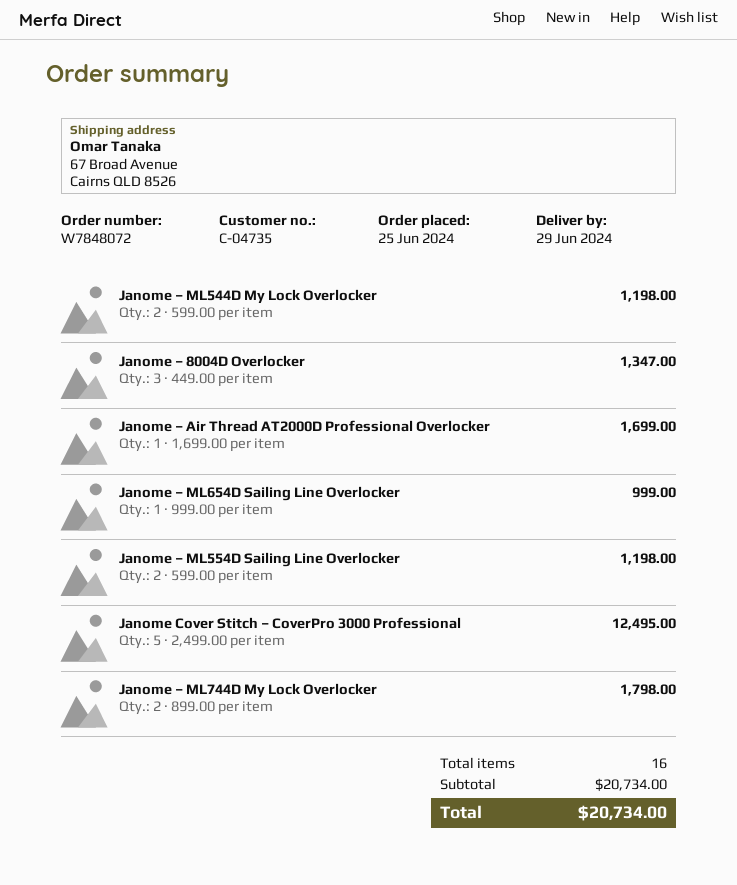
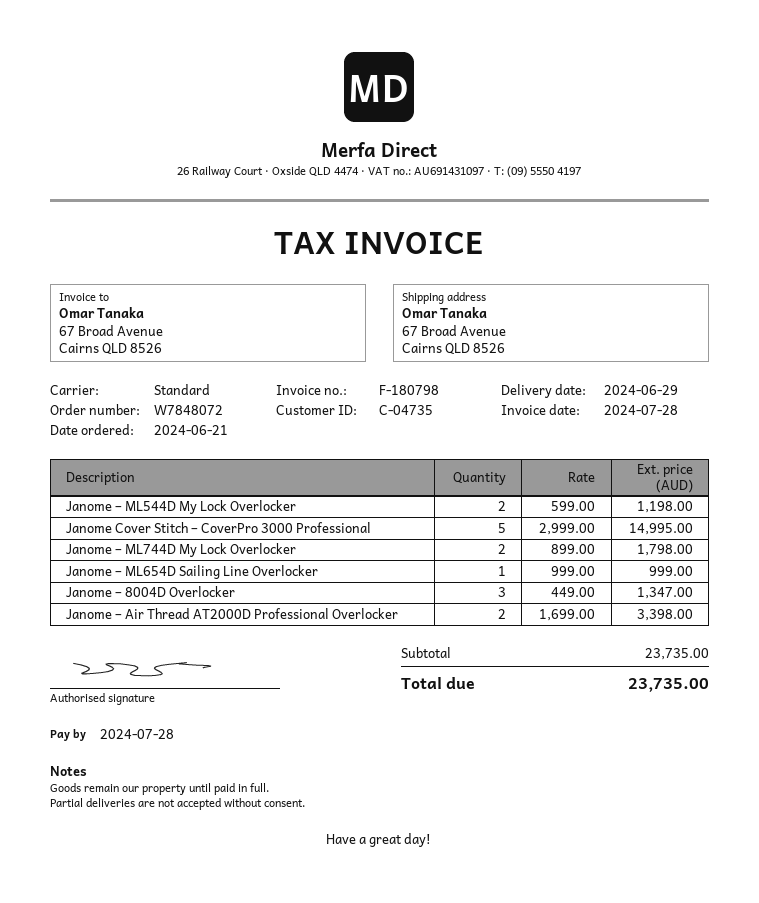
order date: 2024-06-25 -> 2024-06-21
Janome – Air Thread AT2000D Professional Overlocker: 1 x 1699.00 = 1699.00 -> 2 x 1699.00 = 3398.00
Janome – ML554D Sailing Line Overlocker: 2 x 599.00 = 1198.00 -> none
Janome Cover Stitch – CoverPro 3000 Professional: 5 x 2499.00 = 12495.00 -> 5 x 2999.00 = 14995.00
subtotal: 20734.00 -> 23735.00
total: 20734.00 -> 23735.00

